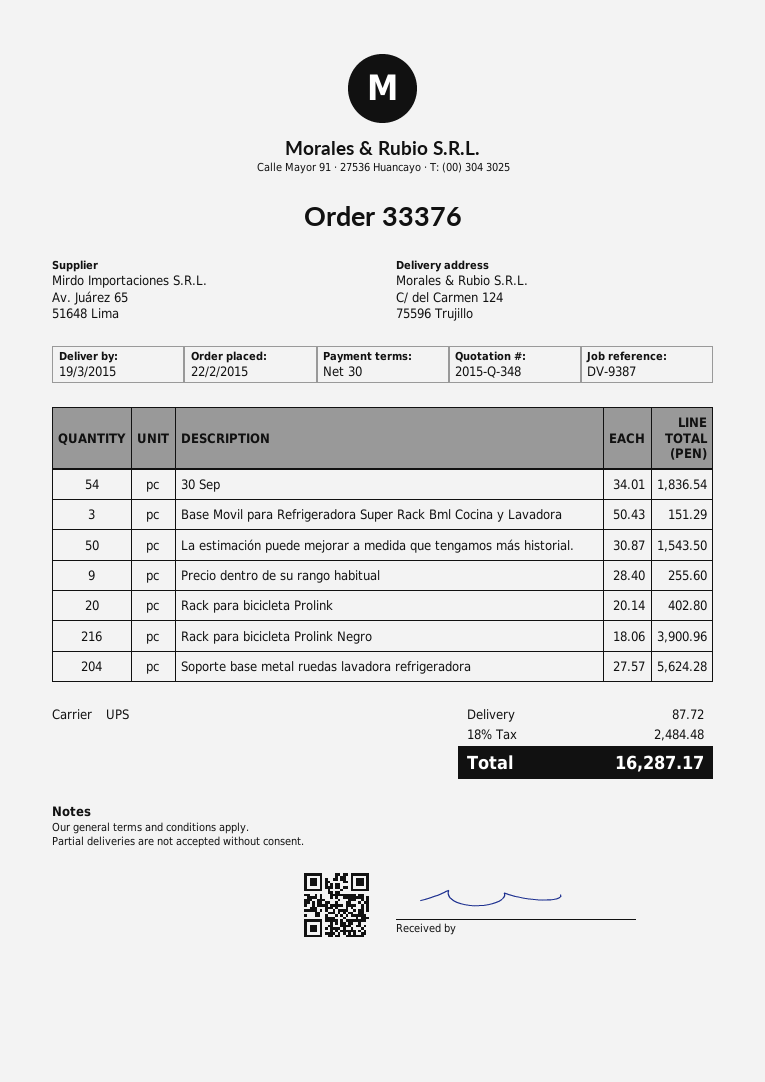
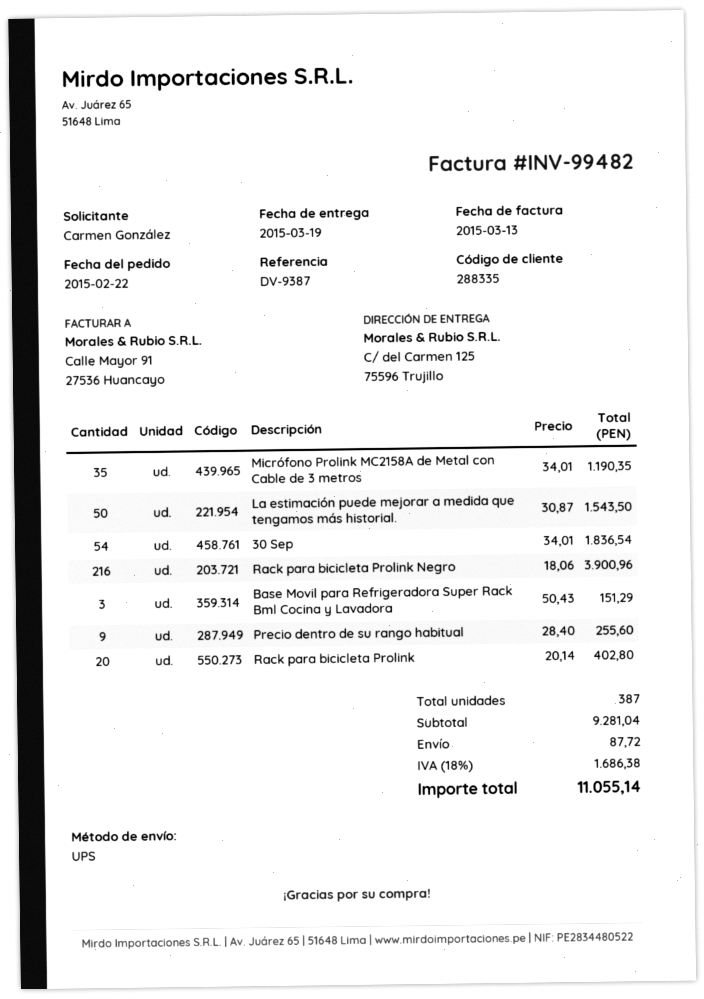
ship to: C/ del Carmen 124, 75596 Trujillo -> C/ del Carmen 125, 75596 Trujillo
Soporte base metal ruedas lavadora refrigeradora: 204 x 27.57 = 5624.28 -> none
Micrófono Prolink MC2158A de Metal con Cable de 3 metros: none -> 35 x 34.01 = 1190.35
tax: 18% = 2484.48 -> 18% = 1686.38
total: 16287.17 -> 11055.14

